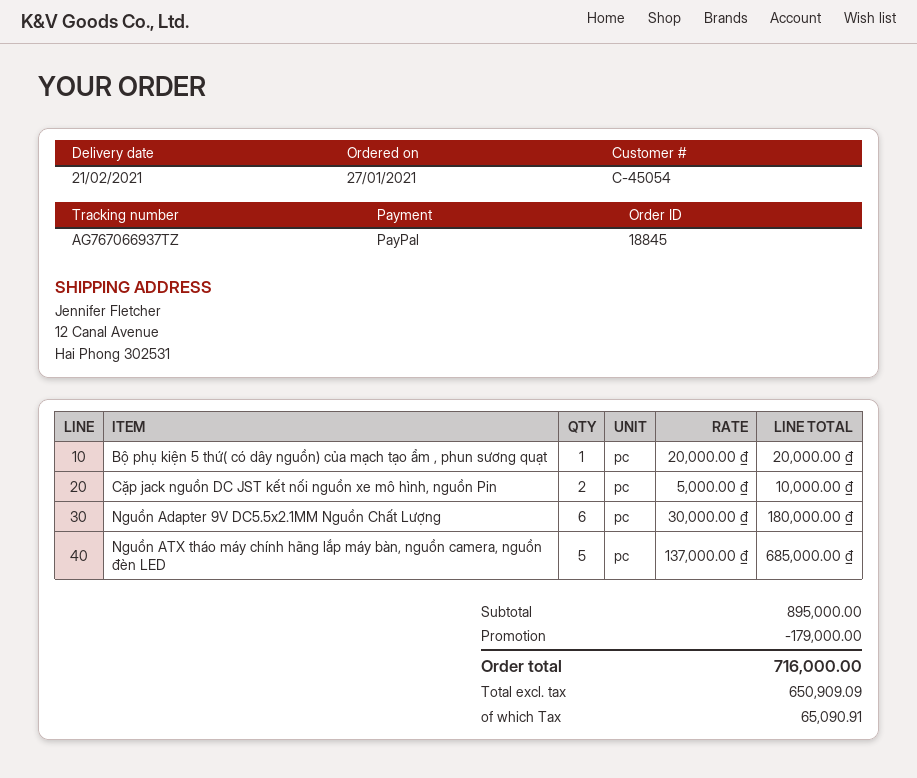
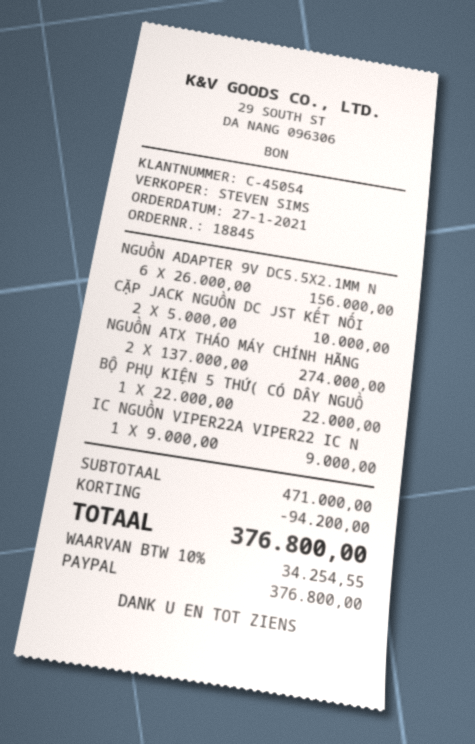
Bộ phụ kiện 5 thứ( có dây nguồn) của mạch tạo ẩm , phun sương quạt: 1 x 20000.00 = 20000.00 -> 1 x 22000.00 = 22000.00
Nguồn Adapter 9V DC5.5x2.1MM Nguồn Chất Lượng: 6 x 30000.00 = 180000.00 -> 6 x 26000.00 = 156000.00
Nguồn ATX tháo máy chính hãng lắp máy bàn, nguồn camera, nguồn đèn LED: 5 x 137000.00 = 685000.00 -> 2 x 137000.00 = 274000.00
IC NGUỒN VIPER22A VIPER22 IC N: none -> 1 x 9000.00 = 9000.00
subtotal: 895000.00 -> 471000.00
discount: 179000.00 -> 94200.00
tax: 65090.91 -> 34254.55
total: 716000.00 -> 376800.00

